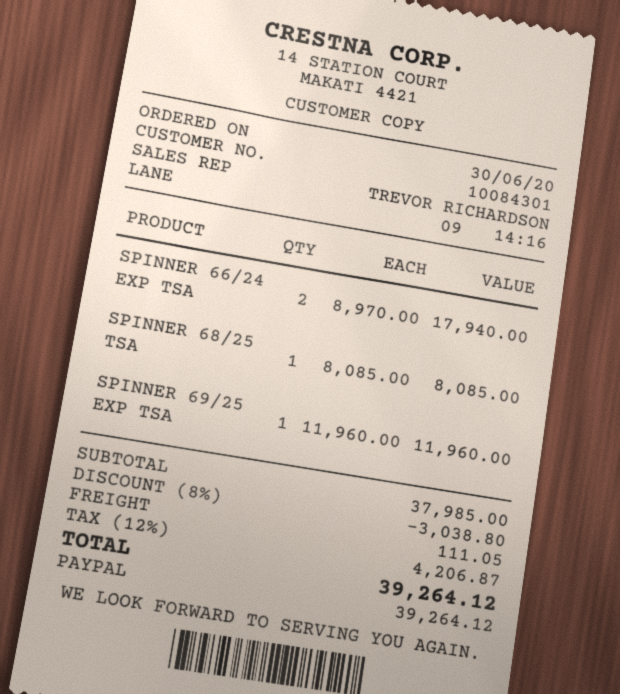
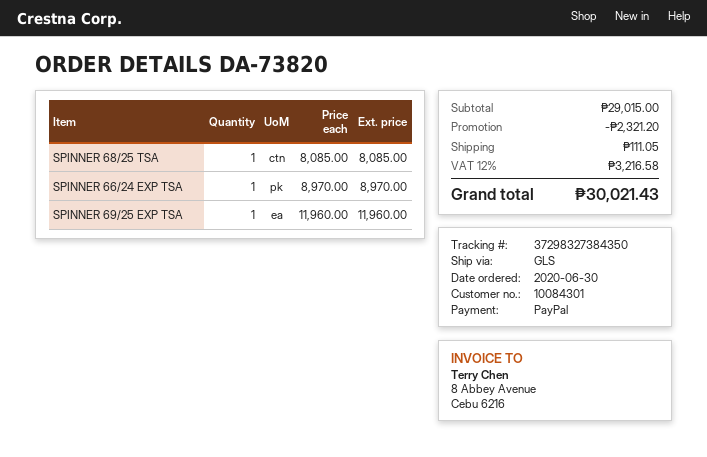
SPINNER 66/24 EXP TSA: 2 x 8970.00 = 17940.00 -> 1 x 8970.00 = 8970.00
subtotal: 37985.00 -> 29015.00
discount: 3038.80 -> 2321.20
tax: 12% = 4206.87 -> 12% = 3216.58
total: 39264.12 -> 30021.43

